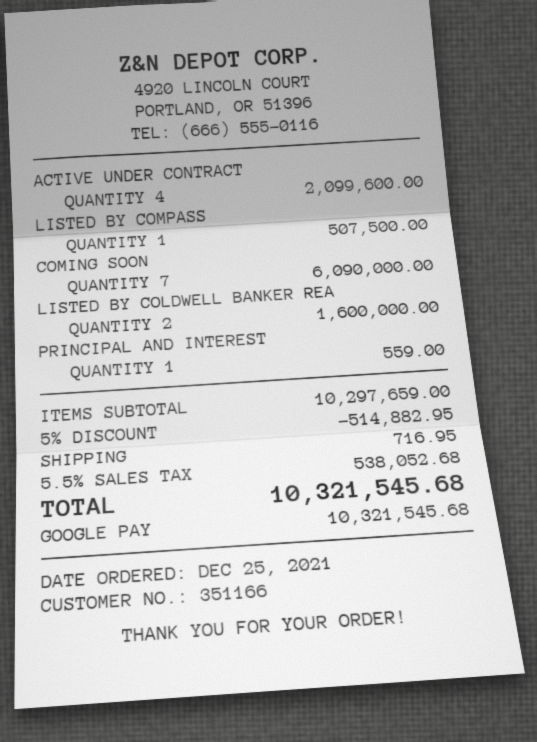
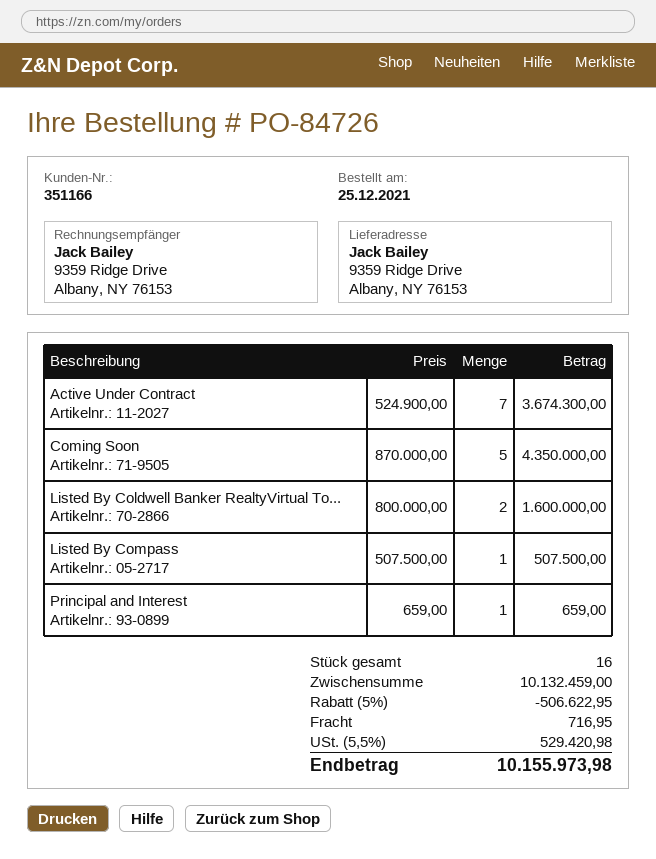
ACTIVE UNDER CONTRACT: 4 for 2099600.00 -> 7 for 3674300.00
COMING SOON: 7 for 6090000.00 -> 5 for 4350000.00
PRINCIPAL AND INTEREST: 1 for 559.00 -> 1 for 659.00
subtotal: 10297659.00 -> 10132459.00
discount: 5% = 514882.95 -> 5% = 506622.95
tax: 5.5% = 538052.68 -> 5.5% = 529420.98
total: 10321545.68 -> 10155973.98

